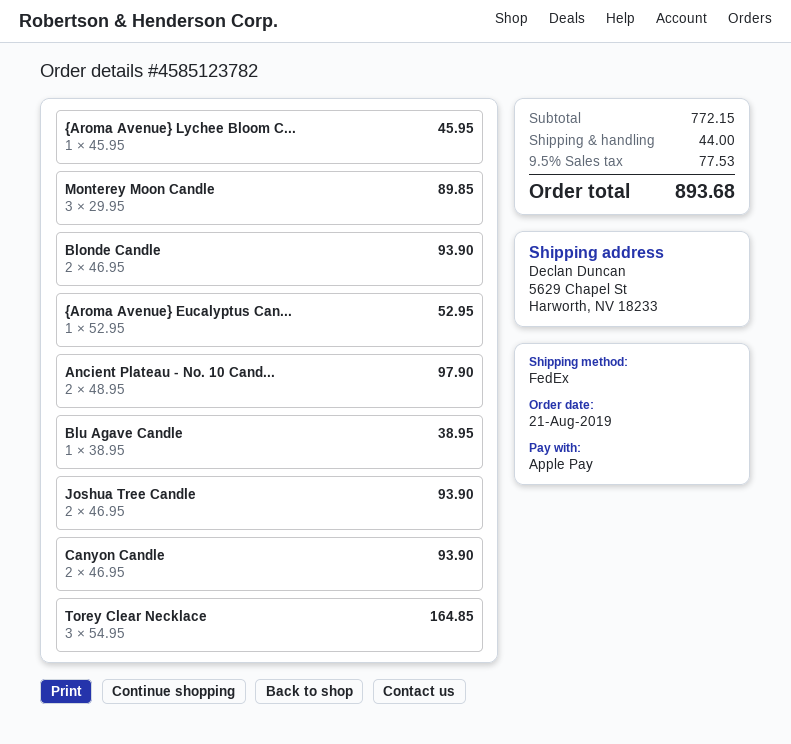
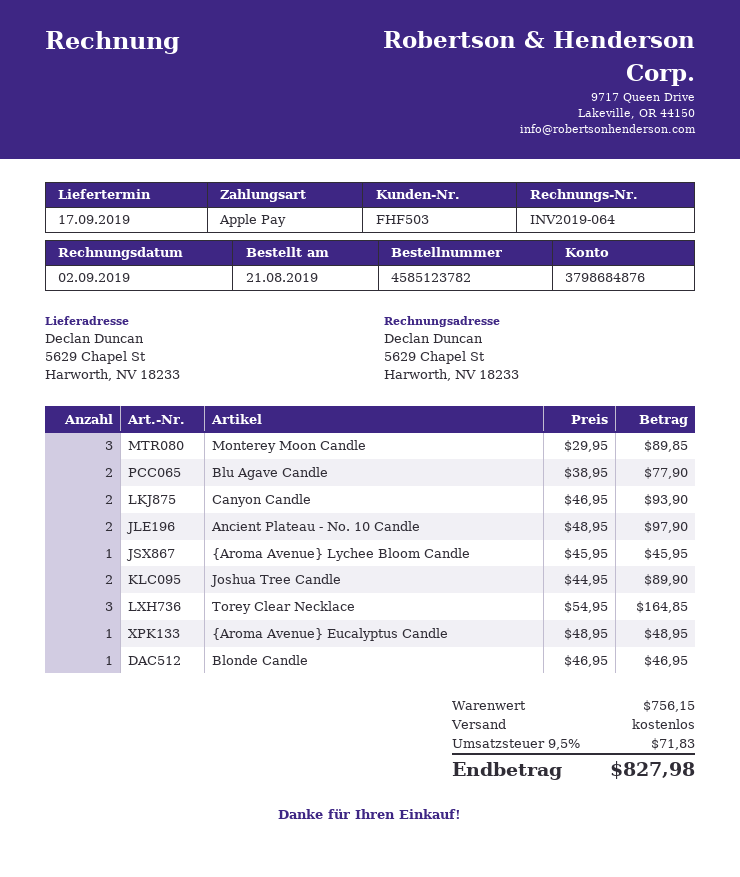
Blonde Candle: 2 x 46.95 = 93.90 -> 1 x 46.95 = 46.95
{Aroma Avenue} Eucalyptus Can...: 1 x 52.95 = 52.95 -> 1 x 48.95 = 48.95
Blu Agave Candle: 1 x 38.95 = 38.95 -> 2 x 38.95 = 77.90
Joshua Tree Candle: 2 x 46.95 = 93.90 -> 2 x 44.95 = 89.90
subtotal: 772.15 -> 756.15
shipping: 44.00 -> 0.00
tax: 9.5% = 77.53 -> 9.5% = 71.83
total: 893.68 -> 827.98

